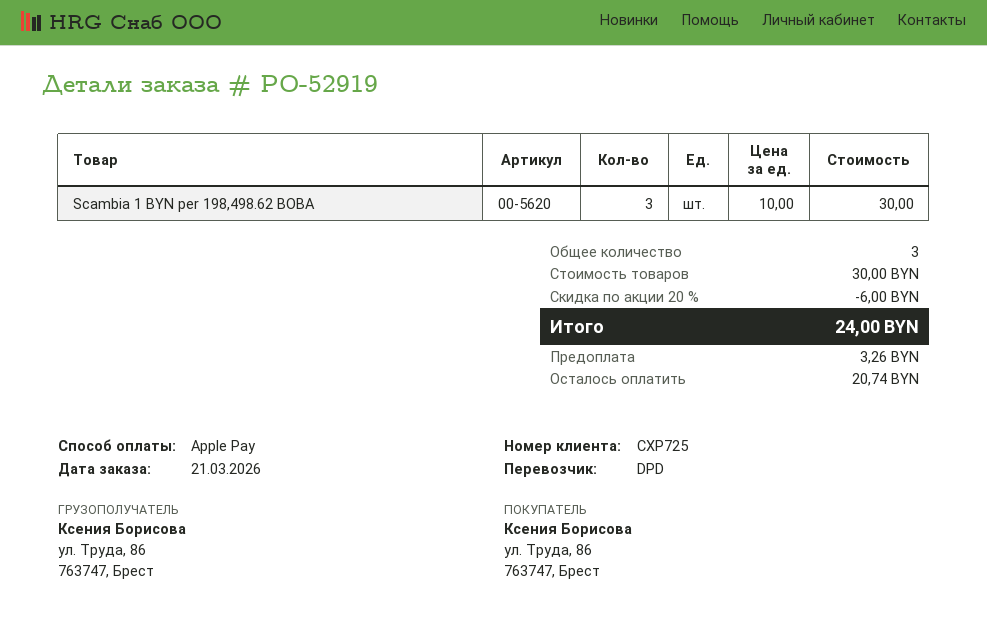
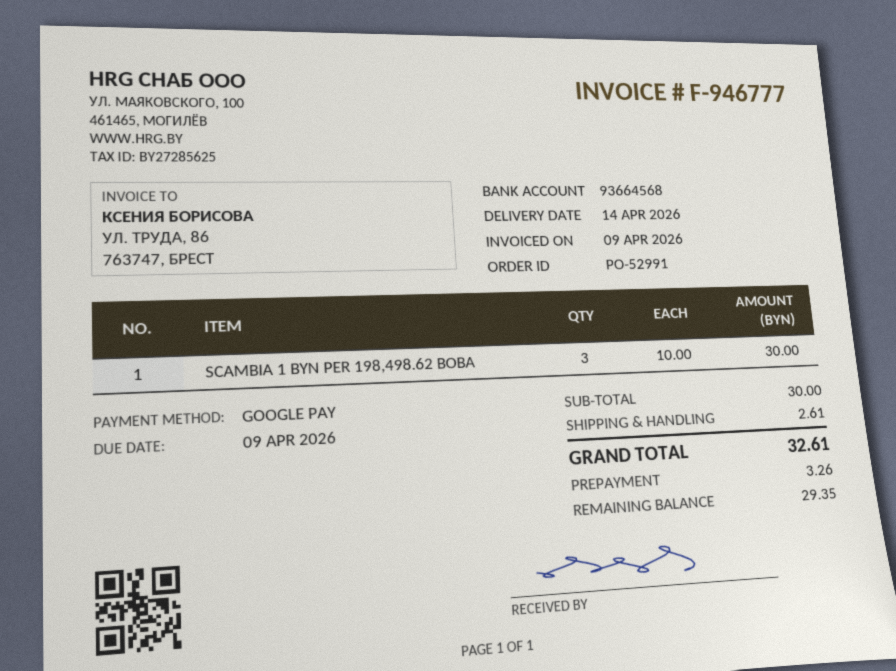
order number: PO-52919 -> PO-52991
payment method: Apple Pay -> Google Pay
discount: 20% = 6.00 -> none
shipping: none -> 2.61
total: 24.00 -> 32.61
balance: 20.74 -> 29.35

